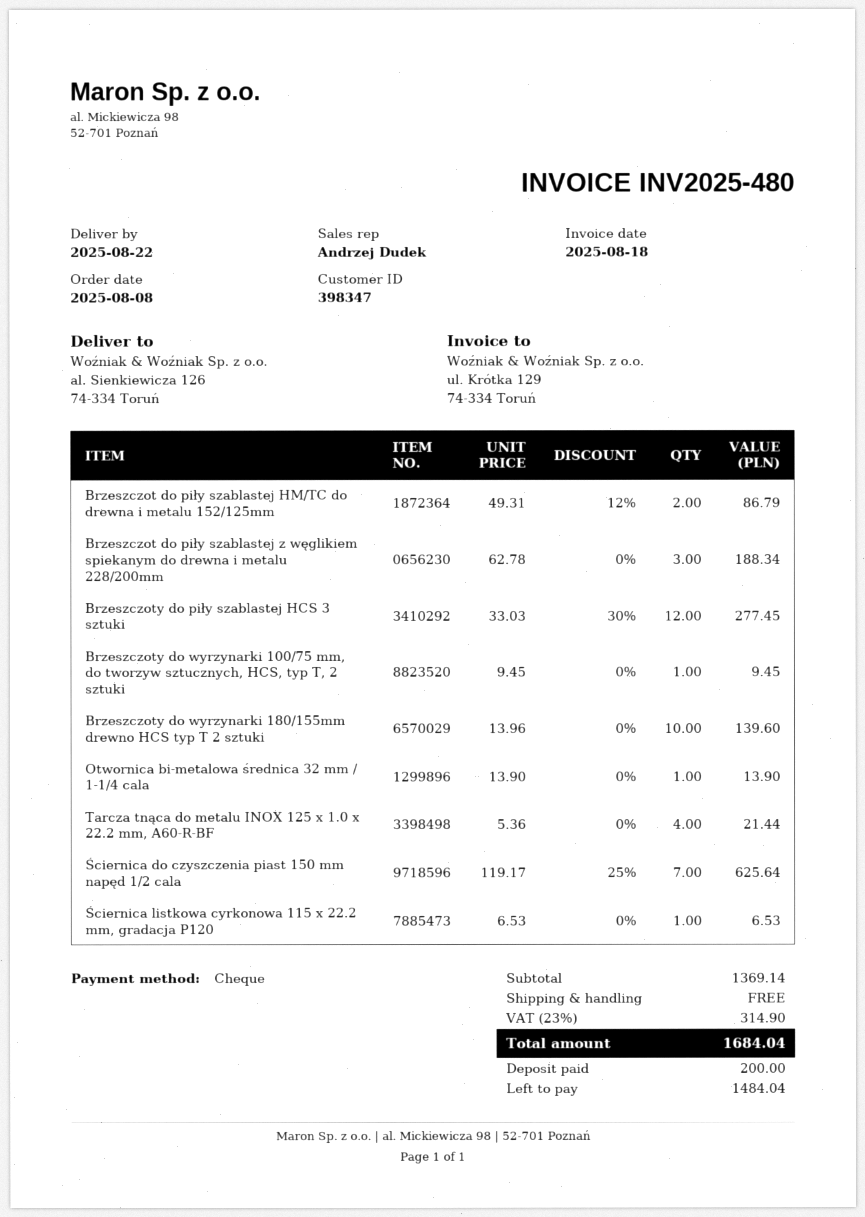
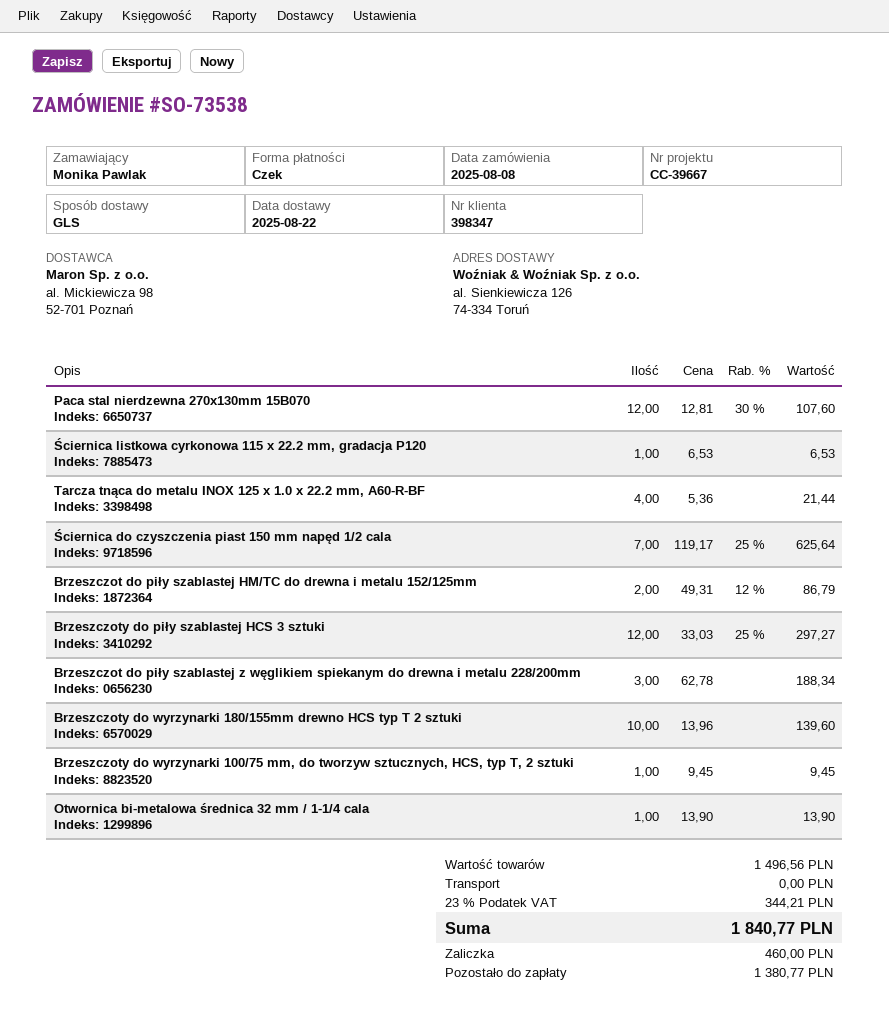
Brzeszczoty do piły szablastej HCS 3 sztuki: 12 x 33.03 - 30% = 277.45 -> 12 x 33.03 - 25% = 297.27
Paca stal nierdzewna 270x130mm 15B070: none -> 12 x 12.81 - 30% = 107.60
subtotal: 1369.14 -> 1496.56
tax: 23% = 314.90 -> 23% = 344.21
total: 1684.04 -> 1840.77
deposit: 200.00 -> 460.00
balance: 1484.04 -> 1380.77

